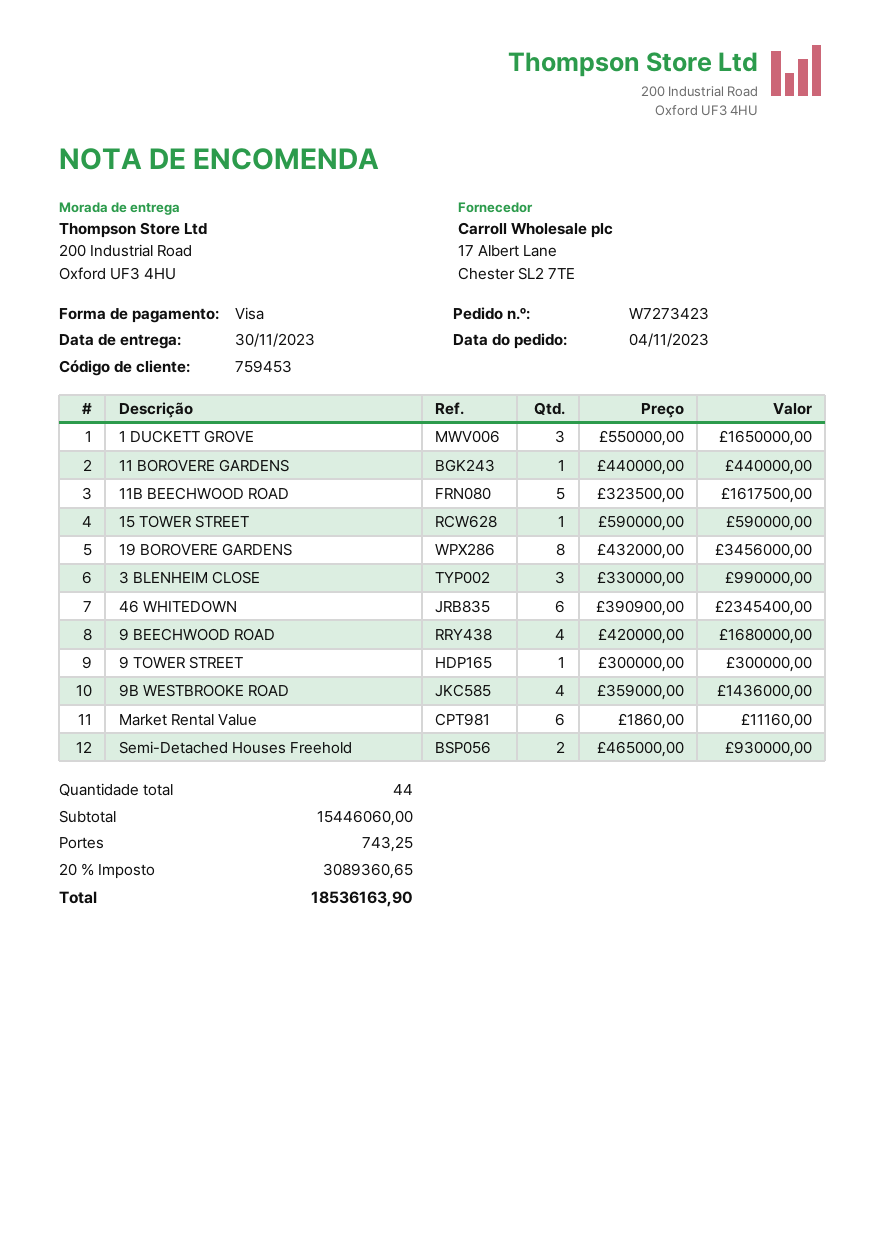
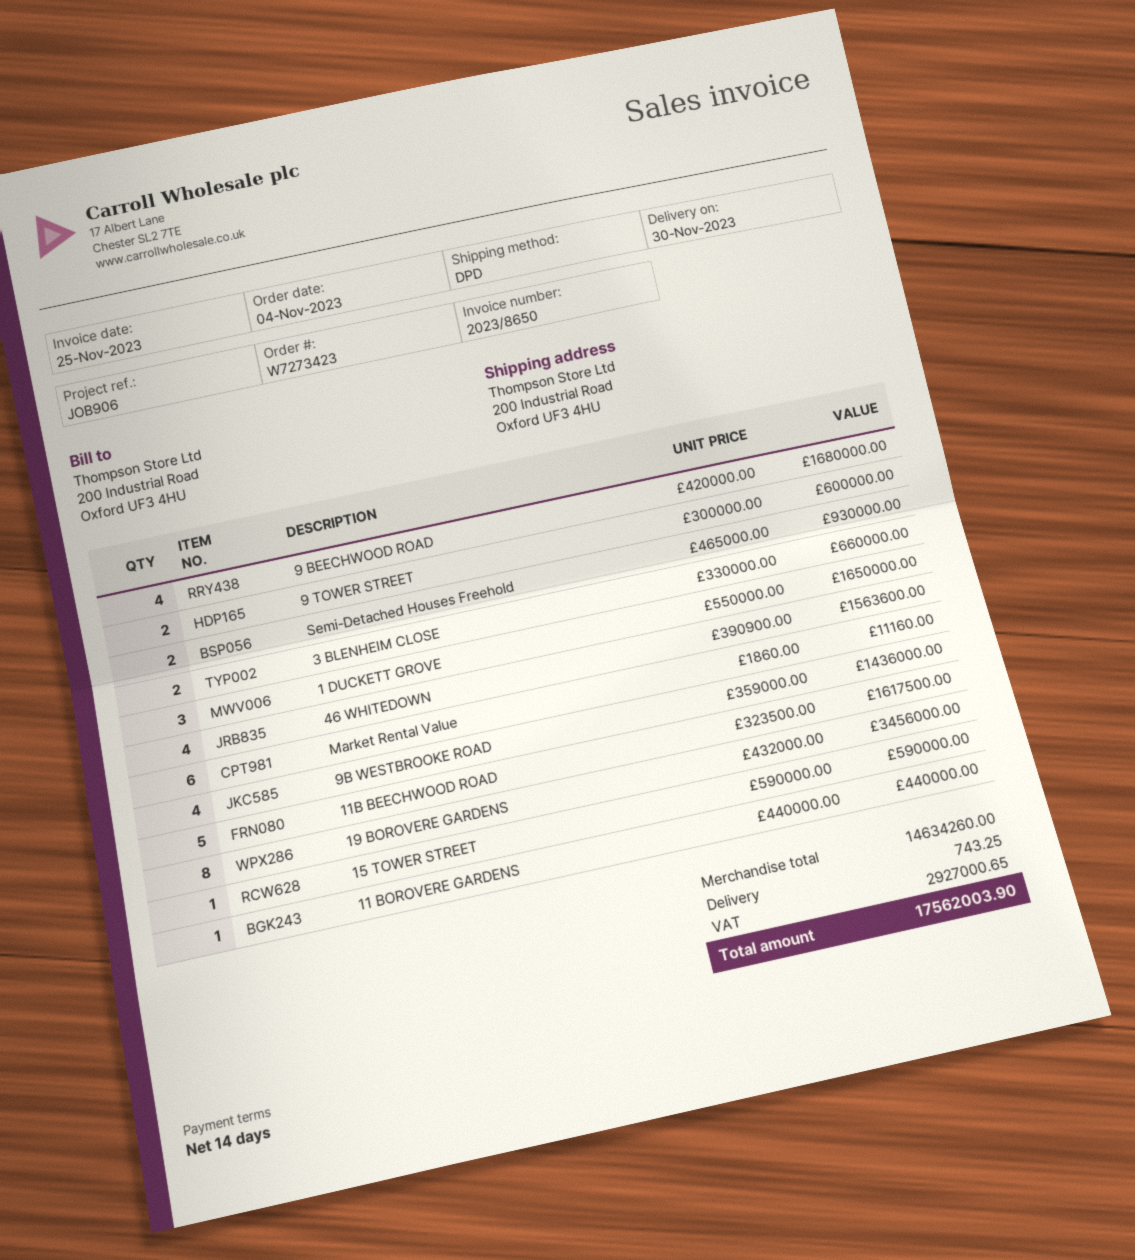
3 BLENHEIM CLOSE: 3 x 330000.00 = 990000.00 -> 2 x 330000.00 = 660000.00
46 WHITEDOWN: 6 x 390900.00 = 2345400.00 -> 4 x 390900.00 = 1563600.00
9 TOWER STREET: 1 x 300000.00 = 300000.00 -> 2 x 300000.00 = 600000.00
subtotal: 15446060.00 -> 14634260.00
tax: 3089360.65 -> 2927000.65
total: 18536163.90 -> 17562003.90

